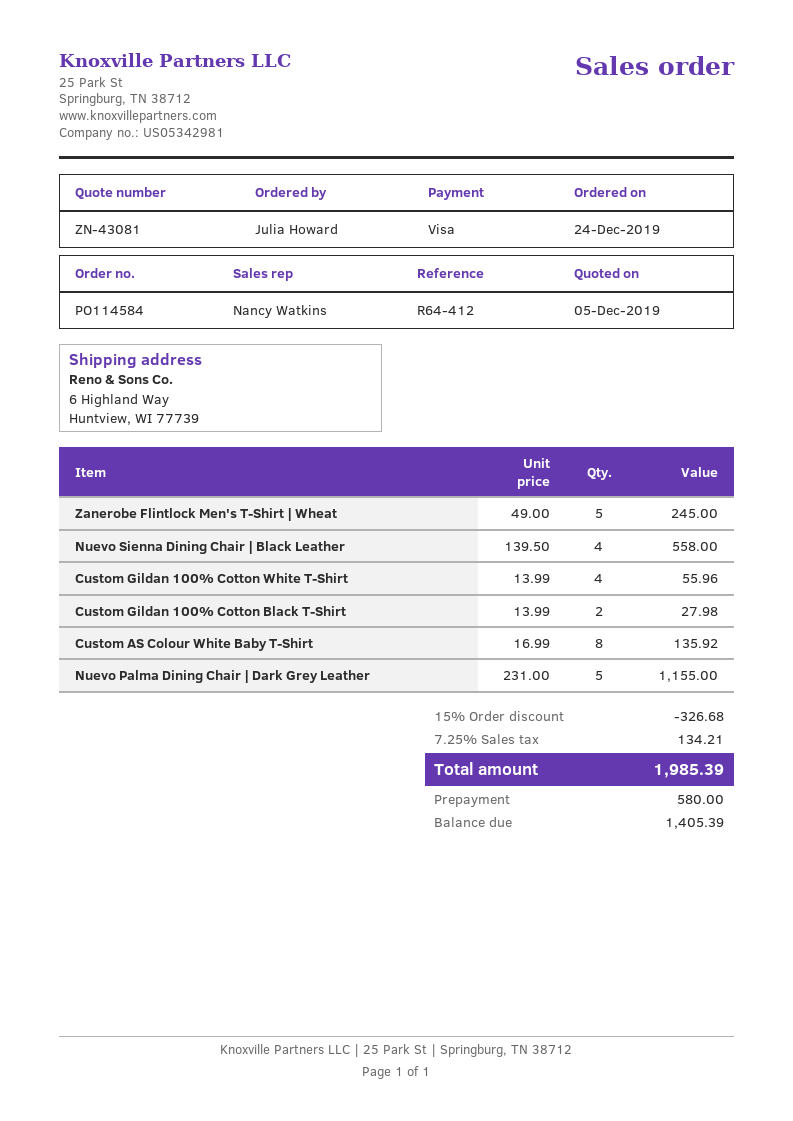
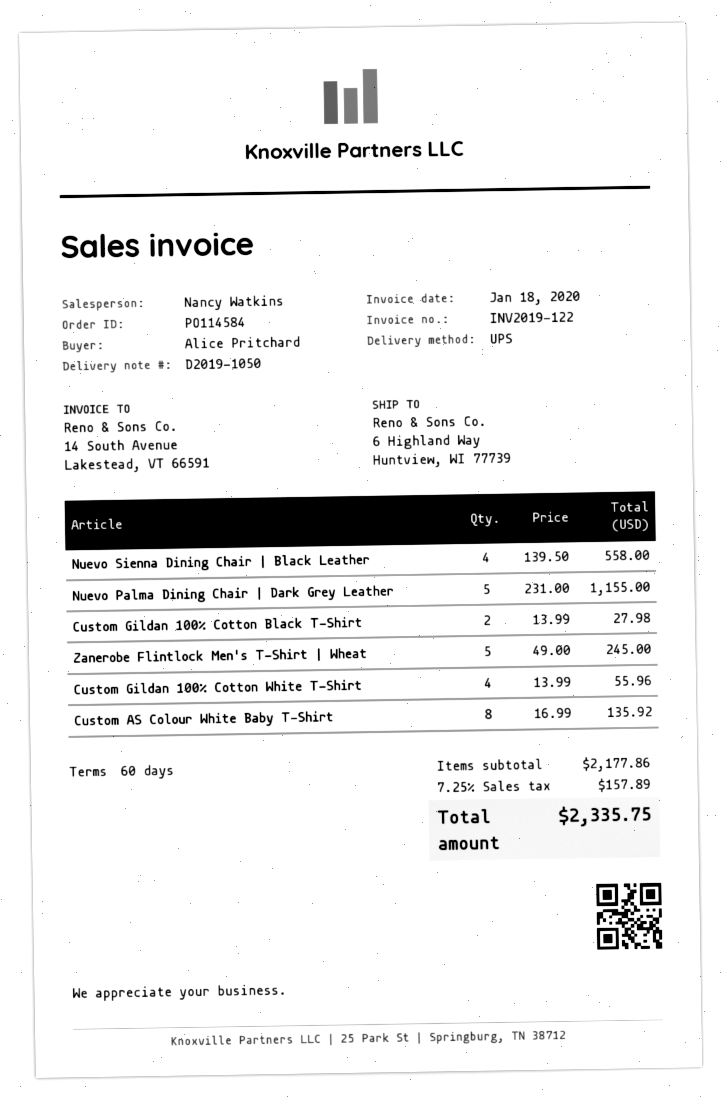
ordered by: Julia Howard -> Alice Pritchard
discount: 15% = 326.68 -> none
tax: 7.25% = 134.21 -> 7.25% = 157.89
total: 1985.39 -> 2335.75

